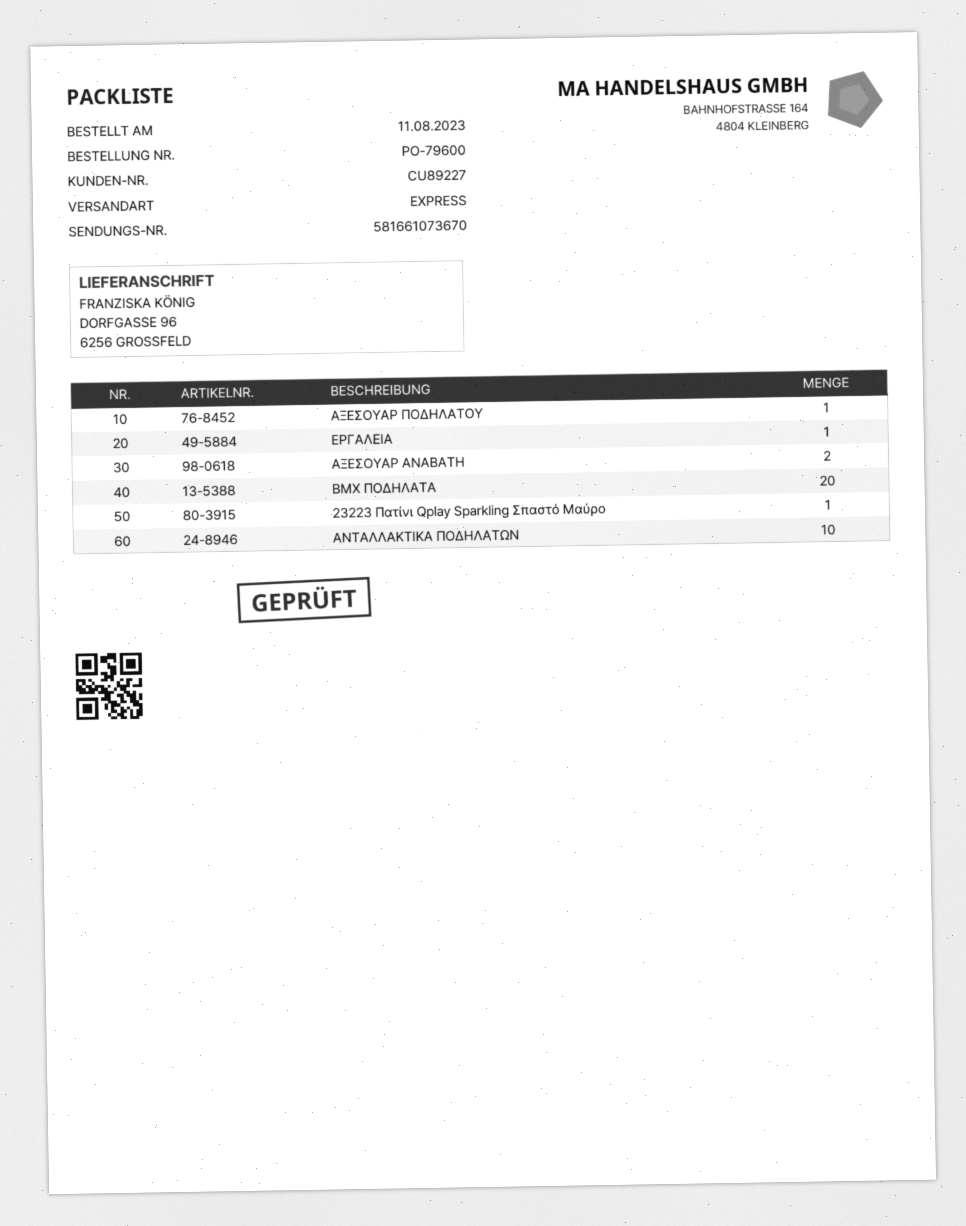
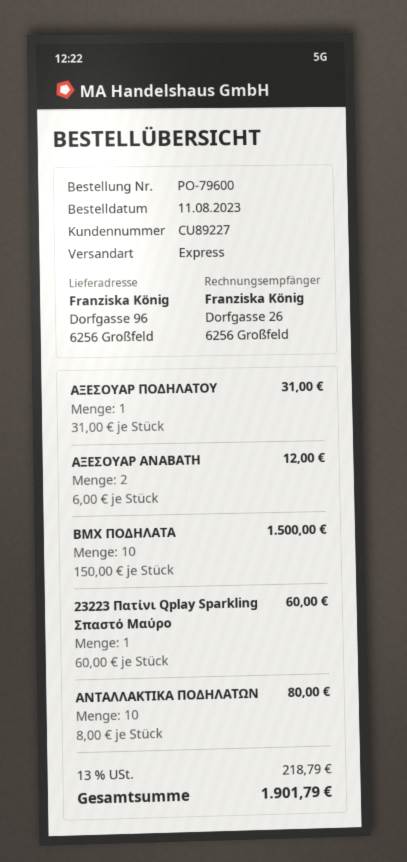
ΕΡΓΑΛΕΙΑ: 1 -> none
BMX ΠΟΔΗΛΑΤΑ: 20 -> 10

